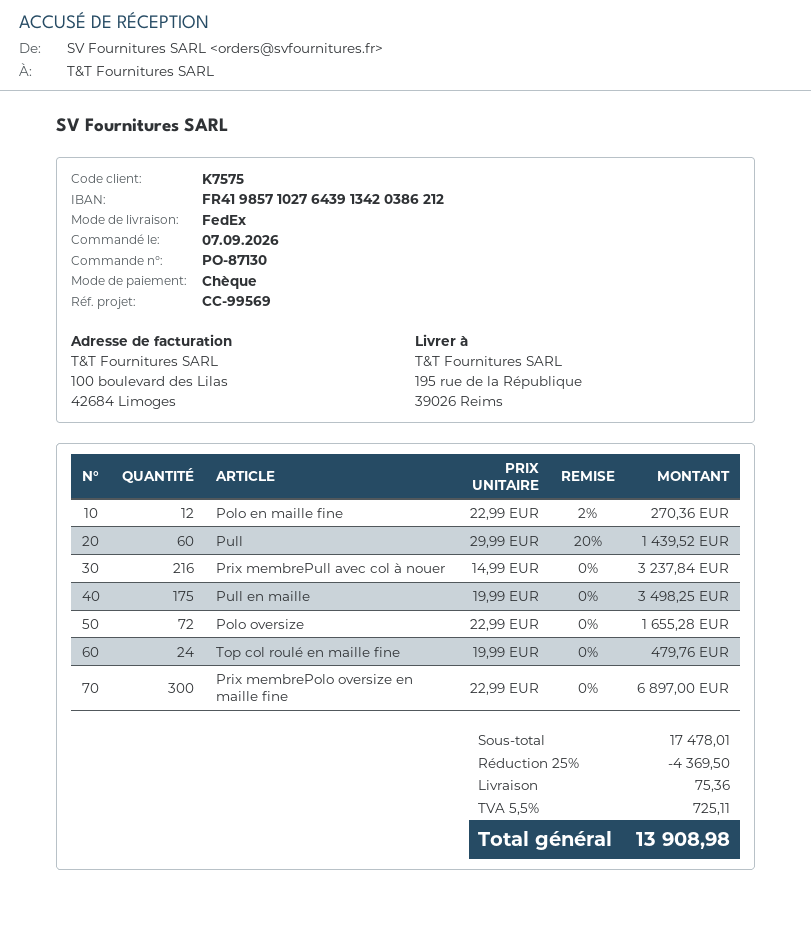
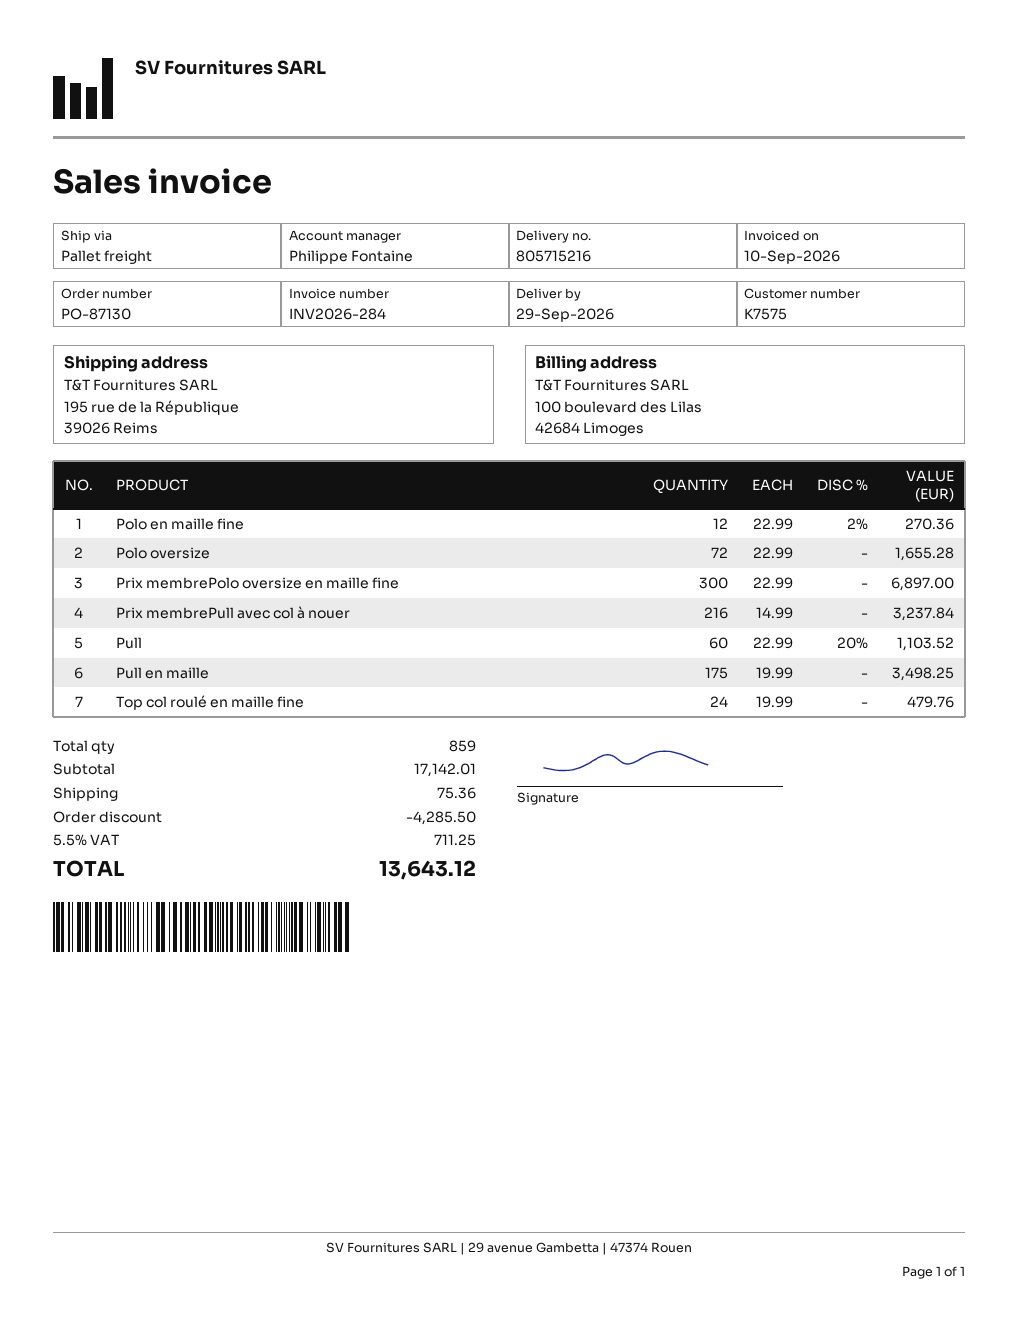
shipping method: FedEx -> pallet freight
Pull: 60 x 29.99 - 20% = 1439.52 -> 60 x 22.99 - 20% = 1103.52
subtotal: 17478.01 -> 17142.01
discount: 4369.50 -> 4285.50
tax: 5.5% = 725.11 -> 5.5% = 711.25
total: 13908.98 -> 13643.12

